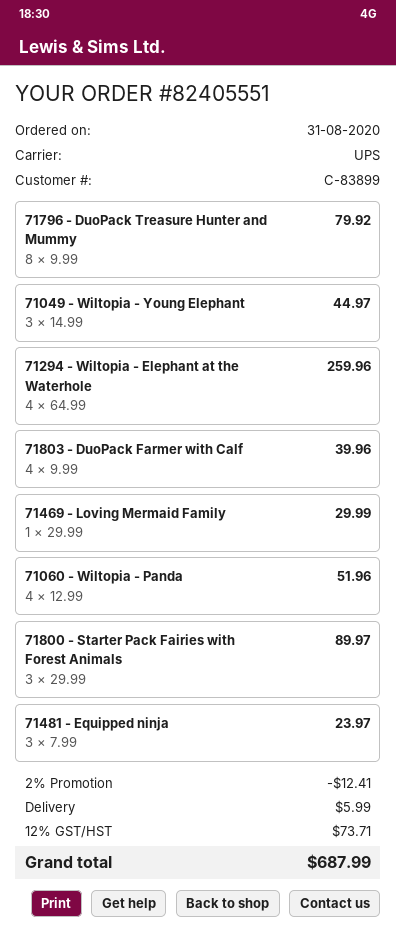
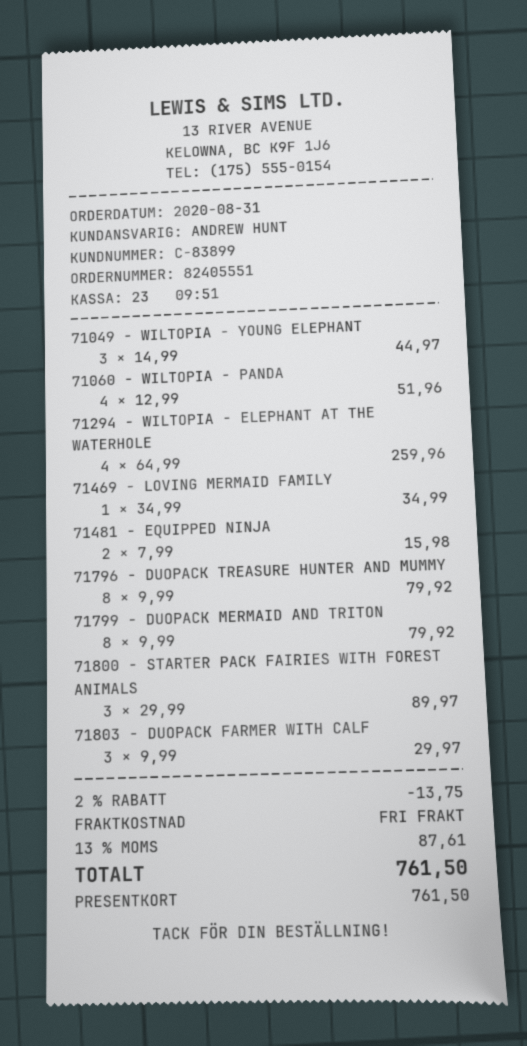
71803 - DuoPack Farmer with Calf: 4 x 9.99 = 39.96 -> 3 x 9.99 = 29.97
71469 - Loving Mermaid Family: 1 x 29.99 = 29.99 -> 1 x 34.99 = 34.99
71481 - Equipped ninja: 3 x 7.99 = 23.97 -> 2 x 7.99 = 15.98
71799 - DUOPACK MERMAID AND TRITON: none -> 8 x 9.99 = 79.92
discount: 2% = 12.41 -> 2% = 13.75
shipping: 5.99 -> 0.00
tax: 12% = 73.71 -> 13% = 87.61
total: 687.99 -> 761.50

